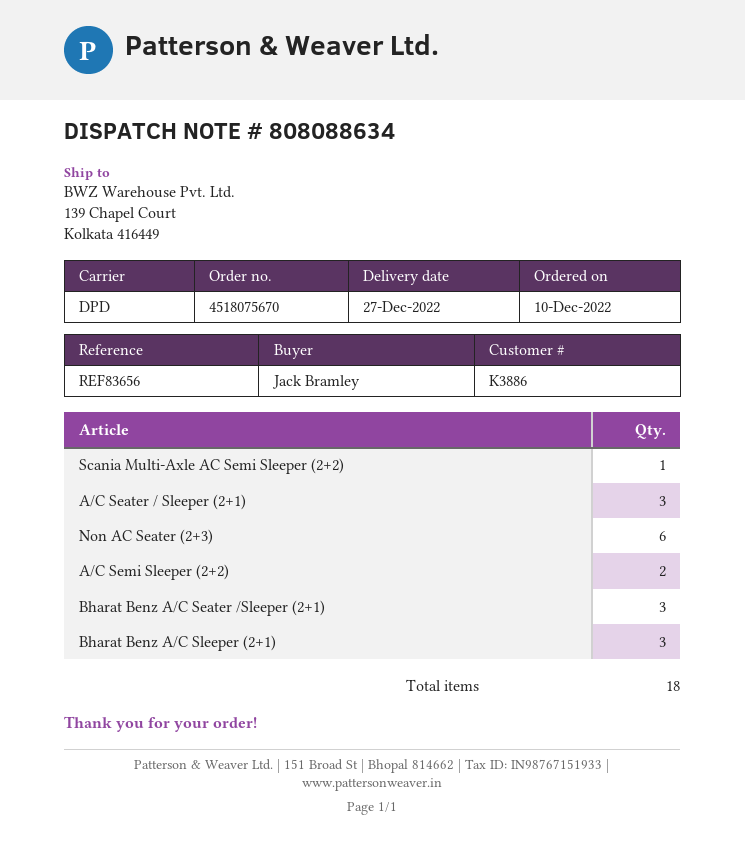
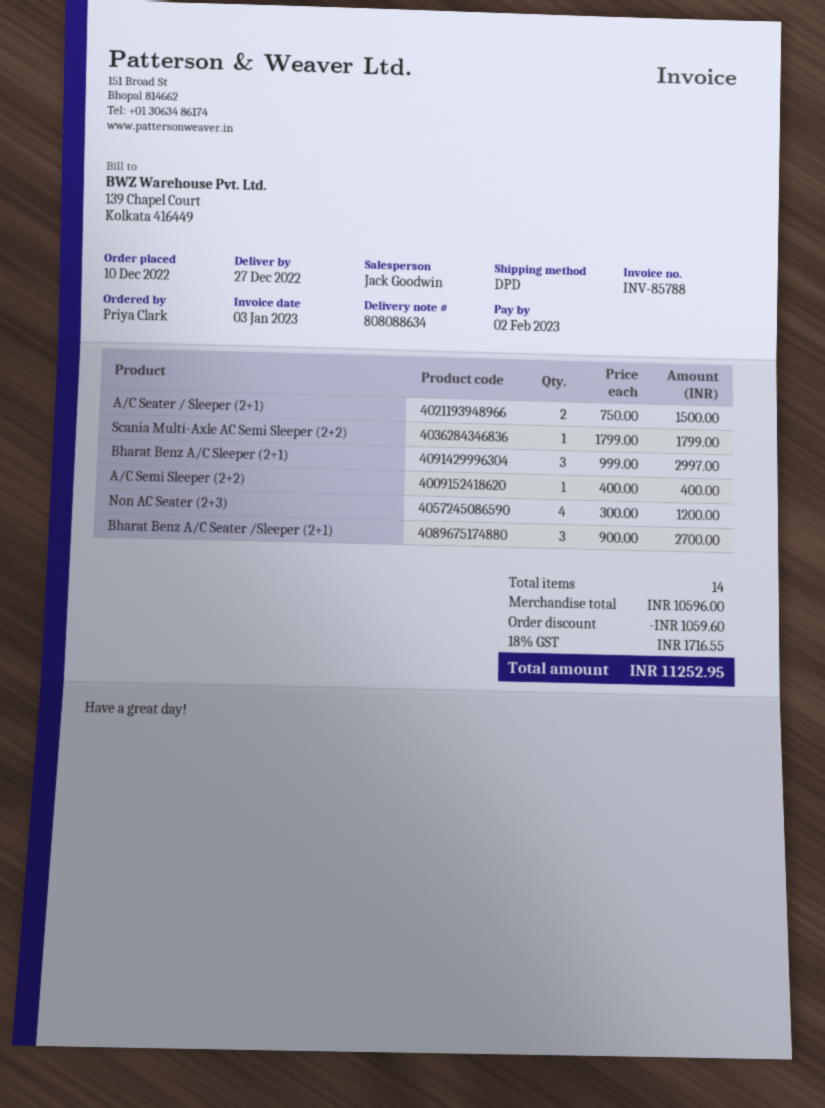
ordered by: Jack Bramley -> Priya Clark
A/C Seater / Sleeper (2+1): 3 -> 2
Non AC Seater (2+3): 6 -> 4
A/C Semi Sleeper (2+2): 2 -> 1
total quantity: 18 -> 14

